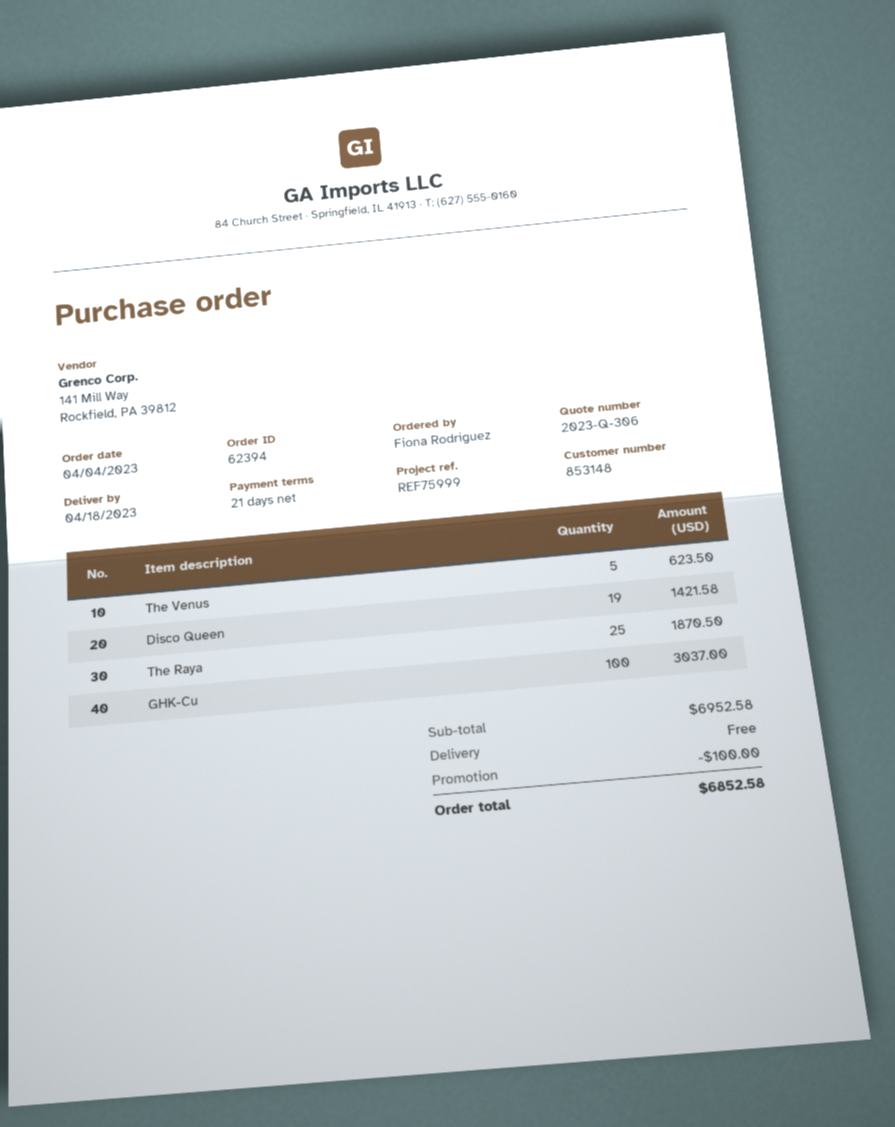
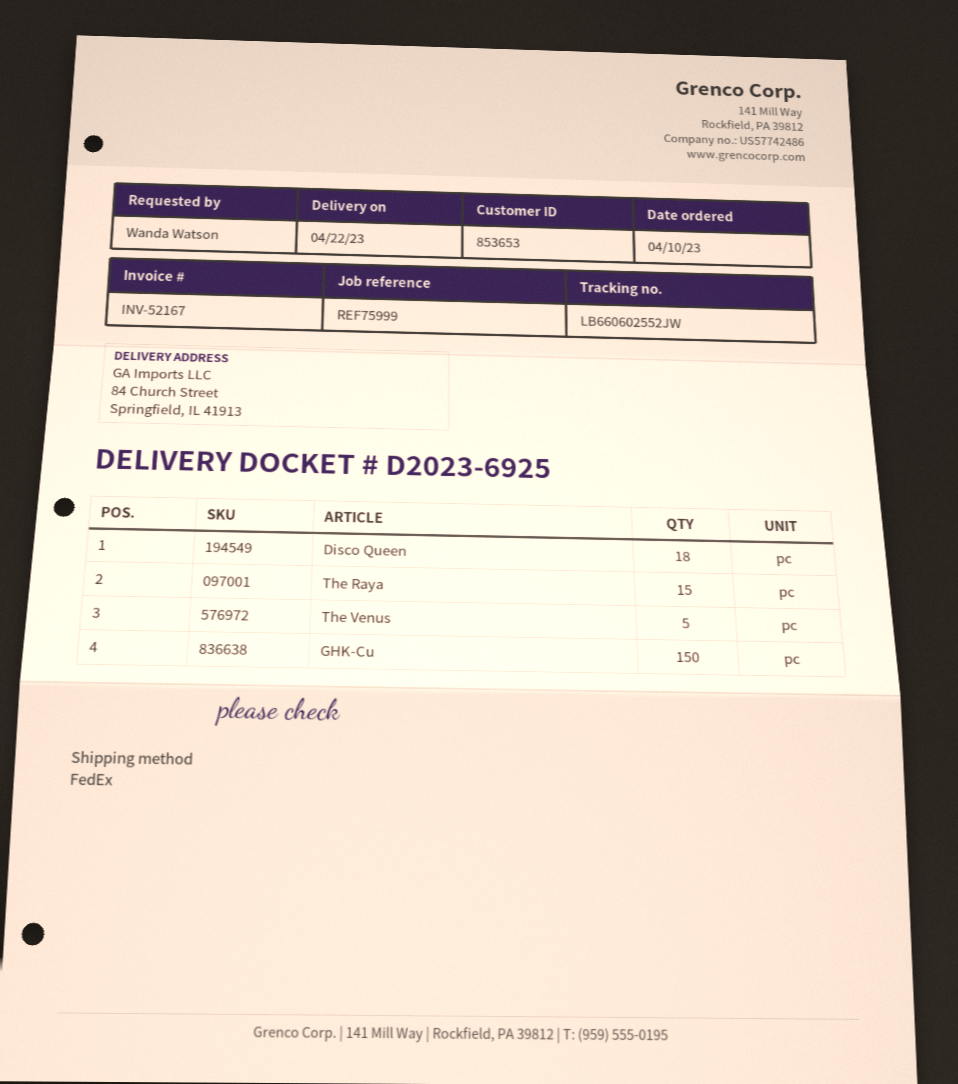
order date: 2023-04-04 -> 2023-04-10
delivery date: 2023-04-18 -> 2023-04-22
customer number: 853148 -> 853653
ordered by: Fiona Rodriguez -> Wanda Watson
Disco Queen: 19 -> 18
The Raya: 25 -> 15
GHK-Cu: 100 -> 150

